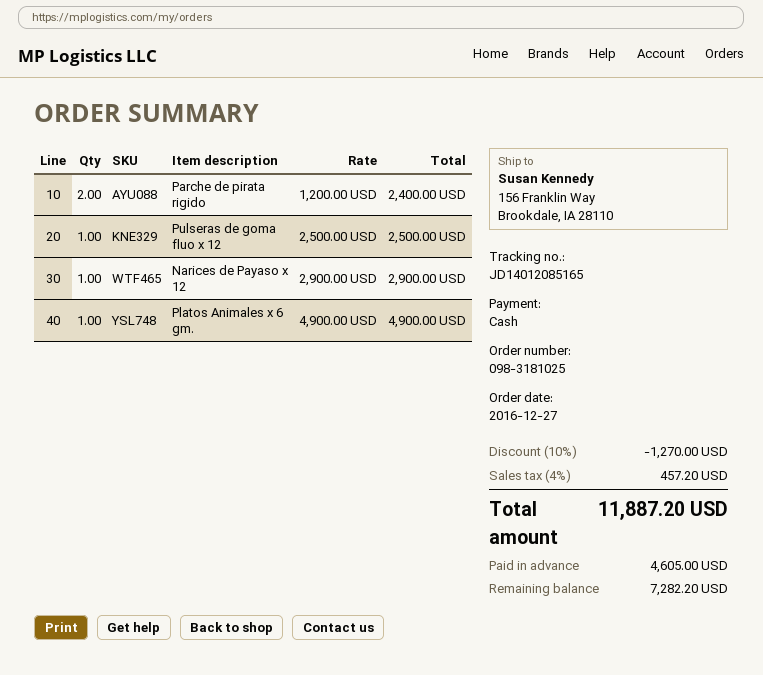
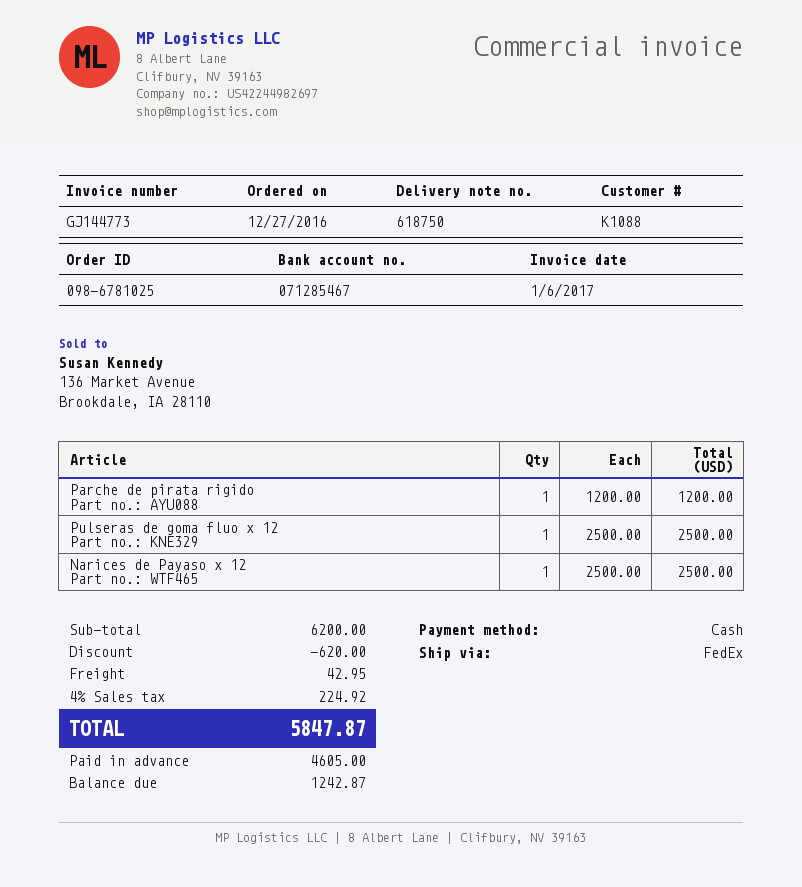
order number: 098-3181025 -> 098-6781025
Parche de pirata rigido: 2 x 1200.00 = 2400.00 -> 1 x 1200.00 = 1200.00
Narices de Payaso x 12: 1 x 2900.00 = 2900.00 -> 1 x 2500.00 = 2500.00
Platos Animales x 6 gm.: 1 x 4900.00 = 4900.00 -> none
discount: 1270.00 -> 620.00
shipping: none -> 42.95
tax: 4% = 457.20 -> 4% = 224.92
total: 11887.20 -> 5847.87
balance: 7282.20 -> 1242.87

